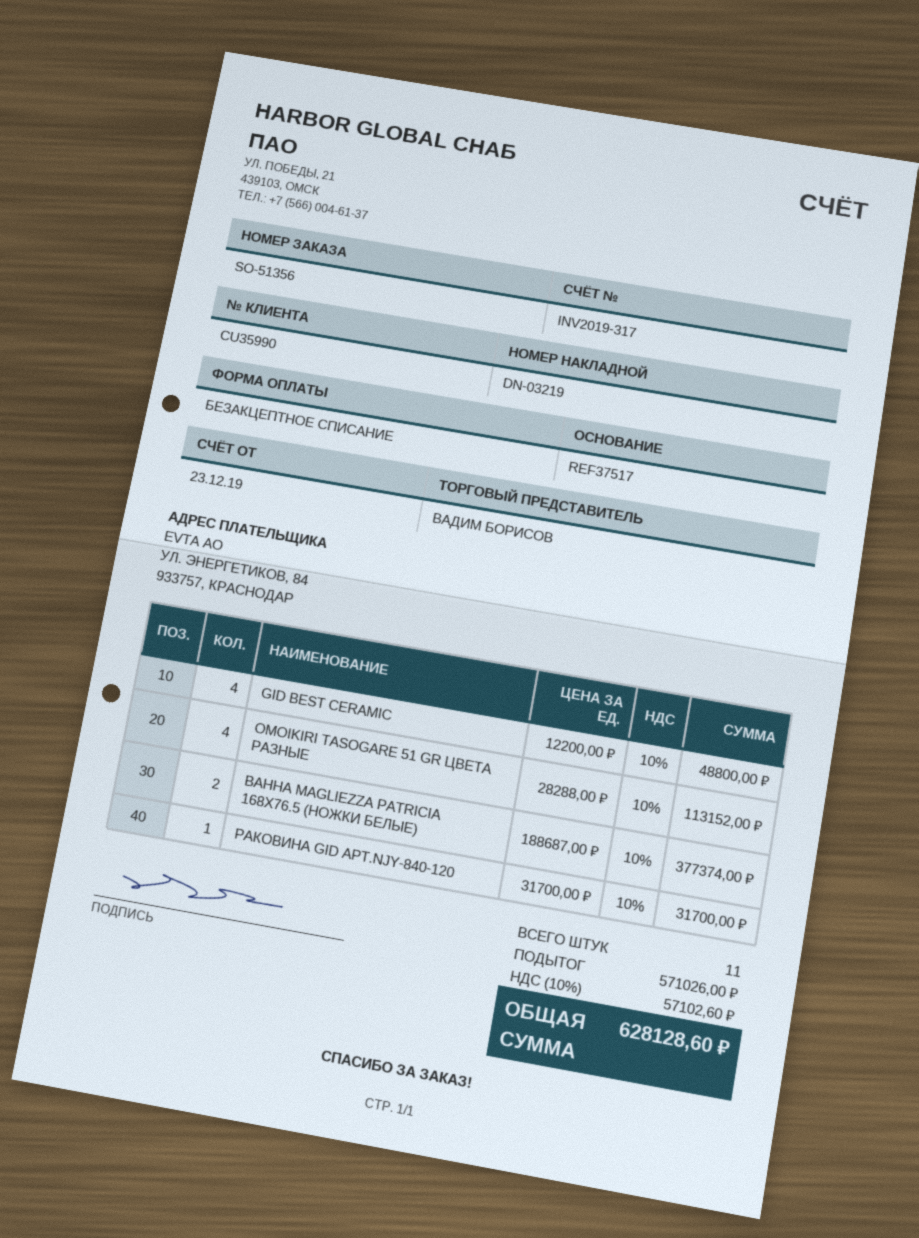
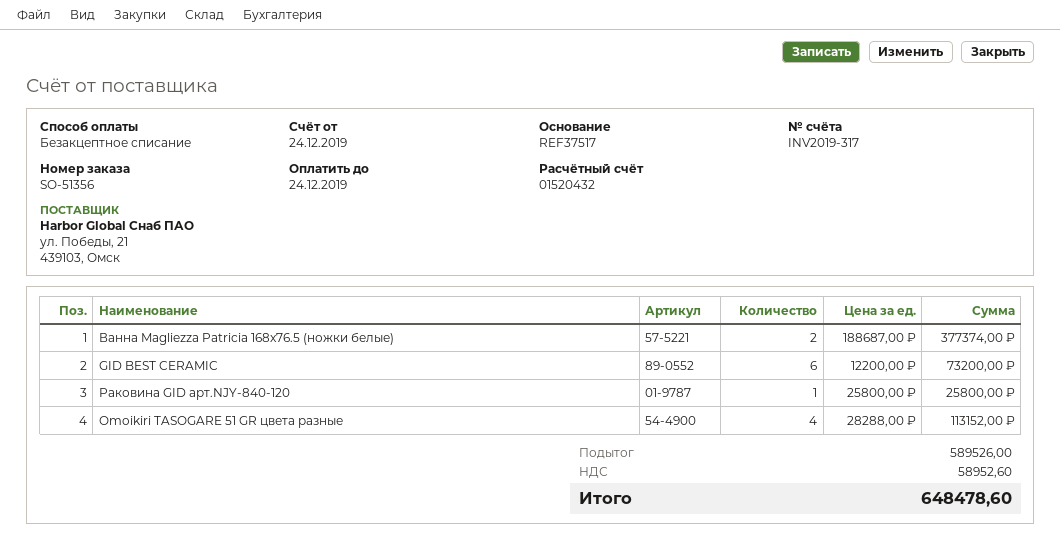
invoice date: 2019-12-23 -> 2019-12-24
GID BEST CERAMIC: 4 x 12200.00 = 48800.00 -> 6 x 12200.00 = 73200.00
РАКОВИНА GID АРТ.NJY-840-120: 1 x 31700.00 = 31700.00 -> 1 x 25800.00 = 25800.00
subtotal: 571026.00 -> 589526.00
tax: 57102.60 -> 58952.60
total: 628128.60 -> 648478.60

